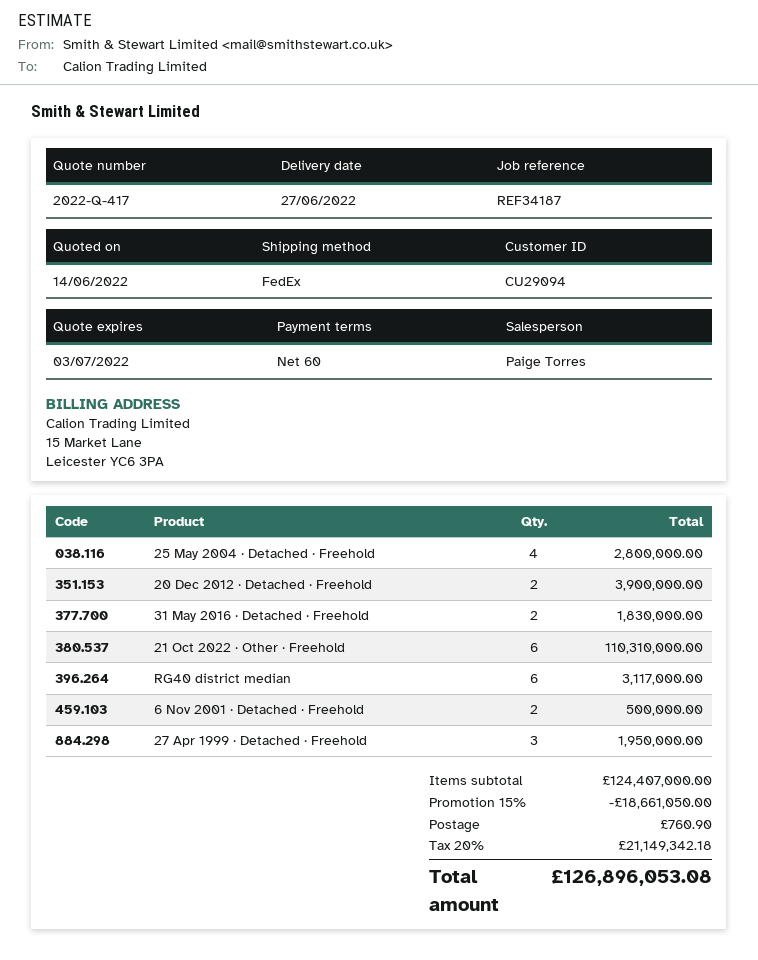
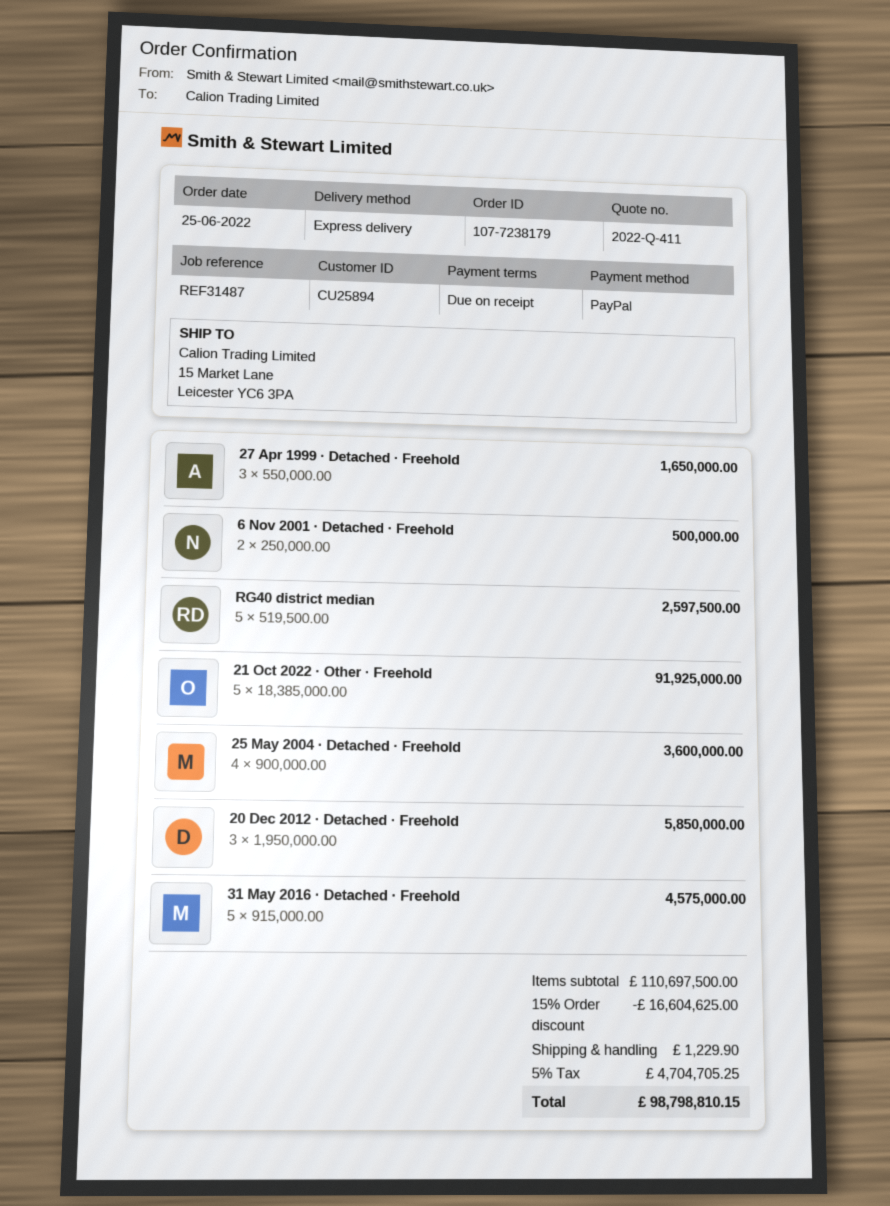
quote number: 2022-Q-417 -> 2022-Q-411
payment terms: 60 days -> on receipt
customer number: CU29094 -> CU25894
reference: REF34187 -> REF31487
shipping method: FedEx -> express
25 May 2004 · Detached · Freehold: 4 for 2800000.00 -> 4 for 3600000.00
20 Dec 2012 · Detached · Freehold: 2 for 3900000.00 -> 3 for 5850000.00
31 May 2016 · Detached · Freehold: 2 for 1830000.00 -> 5 for 4575000.00
21 Oct 2022 · Other · Freehold: 6 for 110310000.00 -> 5 for 91925000.00
RG40 district median: 6 for 3117000.00 -> 5 for 2597500.00
27 Apr 1999 · Detached · Freehold: 3 for 1950000.00 -> 3 for 1650000.00
subtotal: 124407000.00 -> 110697500.00
discount: 15% = 18661050.00 -> 15% = 16604625.00
shipping: 760.90 -> 1229.90
tax: 20% = 21149342.18 -> 5% = 4704705.25
total: 126896053.08 -> 98798810.15

